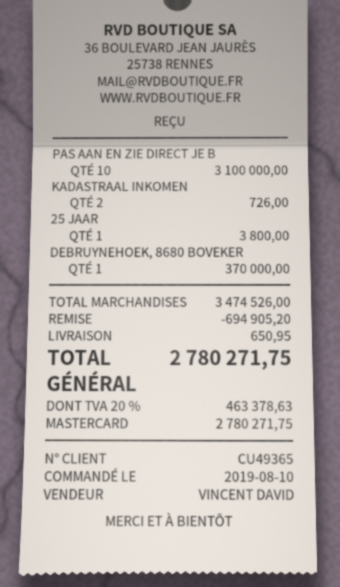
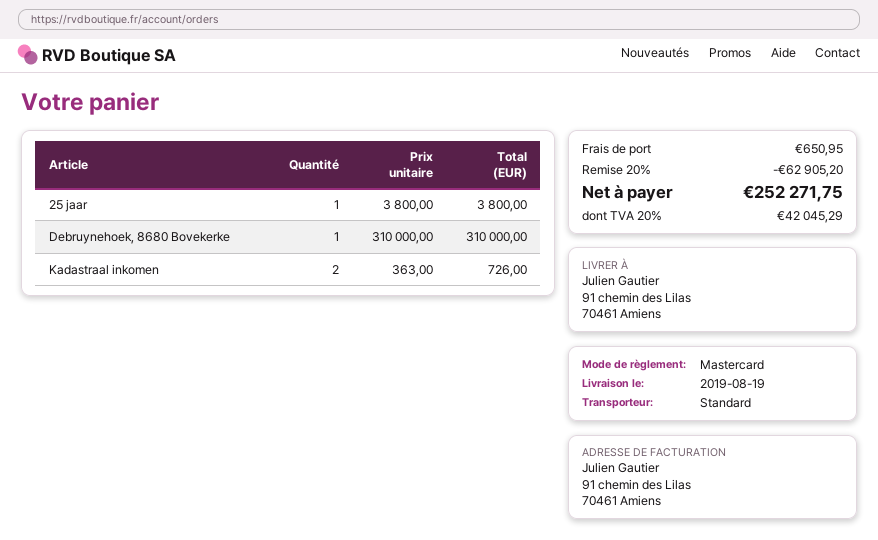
PAS AAN EN ZIE DIRECT JE B: 10 for 3100000.00 -> none
DEBRUYNEHOEK, 8680 BOVEKER: 1 for 370000.00 -> 1 for 310000.00
discount: 694905.20 -> 62905.20
tax: 20% = 463378.63 -> 20% = 42045.29
total: 2780271.75 -> 252271.75

